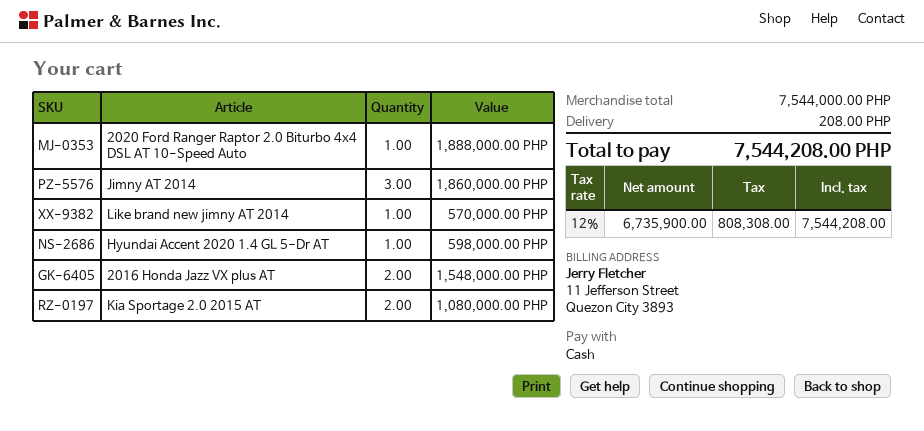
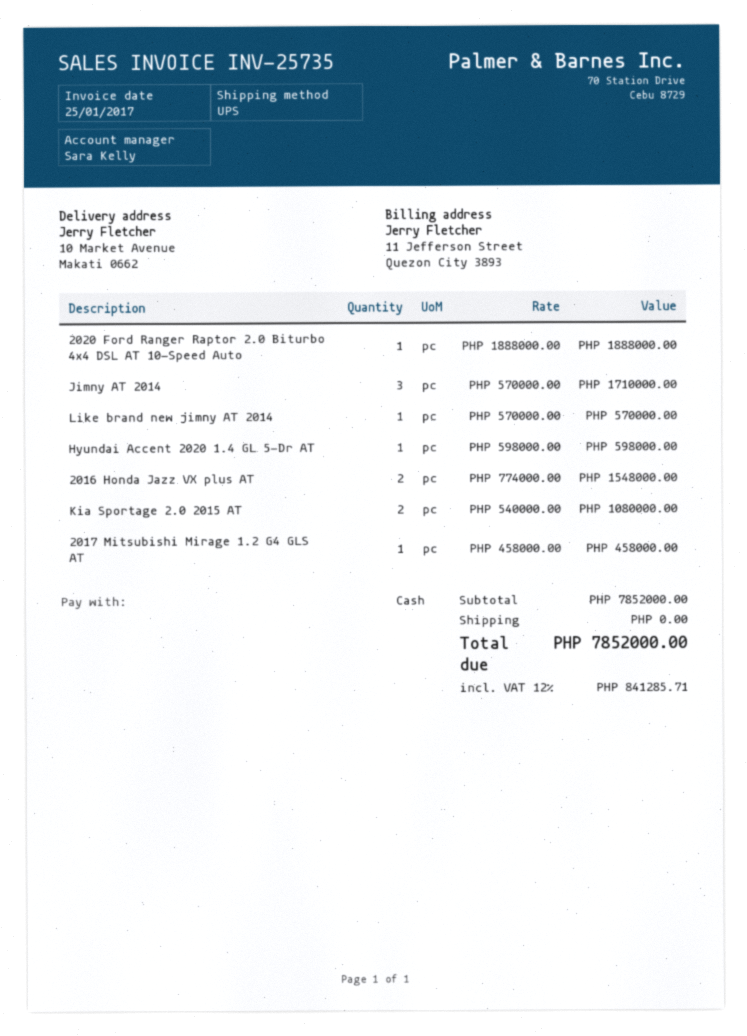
Jimny AT 2014: 3 for 1860000.00 -> 3 for 1710000.00
2017 Mitsubishi Mirage 1.2 G4 GLS AT: none -> 1 for 458000.00
subtotal: 7544000.00 -> 7852000.00
shipping: 208.00 -> 0.00
tax: 12% = 808308.00 -> 12% = 841285.71
total: 7544208.00 -> 7852000.00

